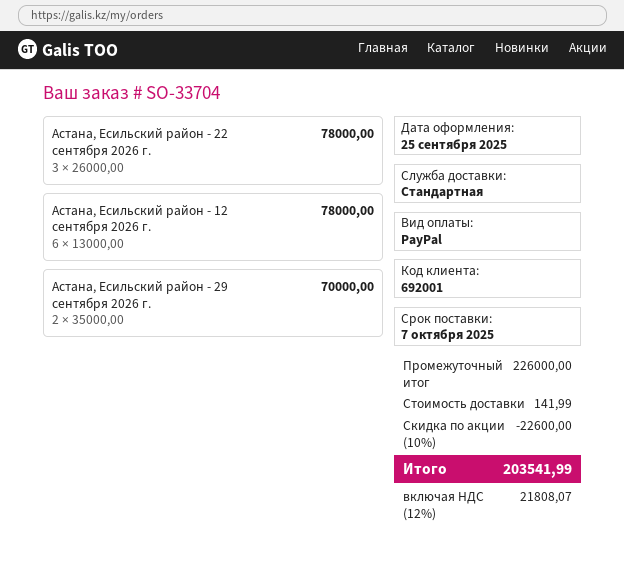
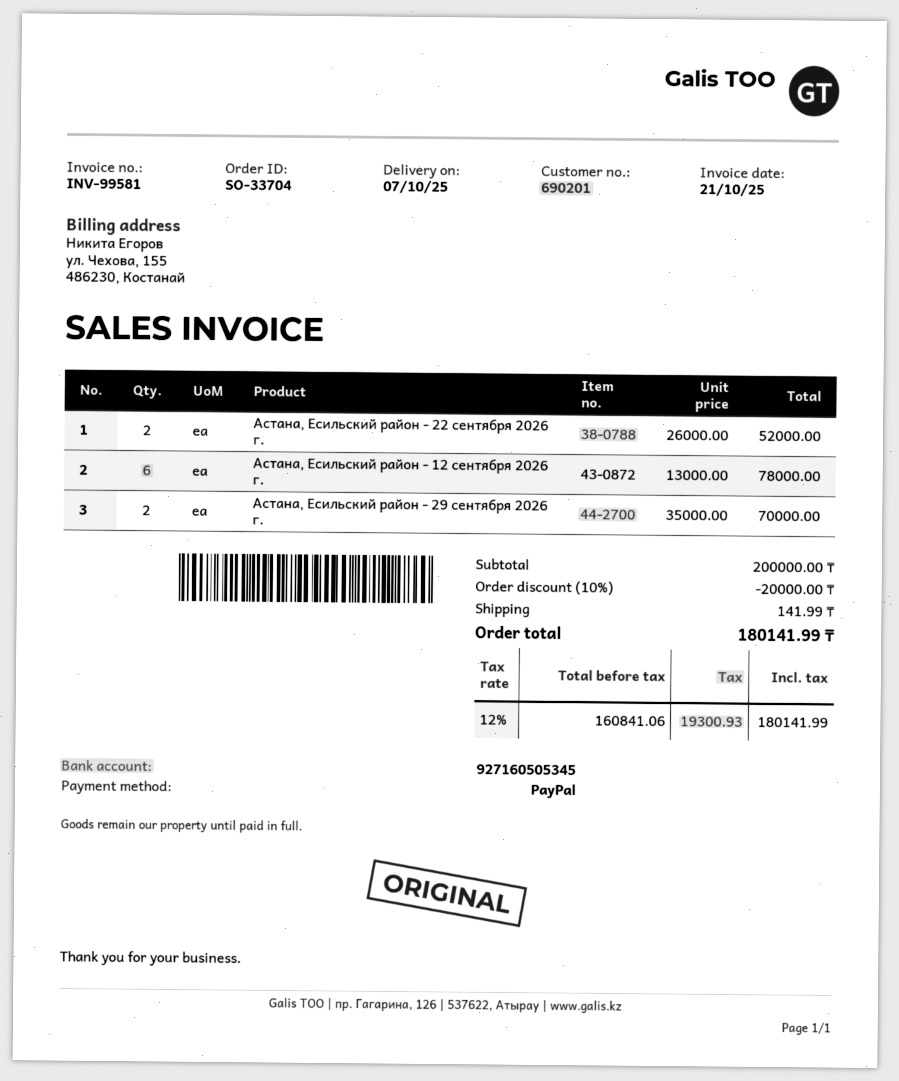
customer number: 692001 -> 690201
Астана, Есильский район - 22 сентября 2026 г.: 3 x 26000.00 = 78000.00 -> 2 x 26000.00 = 52000.00
subtotal: 226000.00 -> 200000.00
discount: 10% = 22600.00 -> 10% = 20000.00
tax: 12% = 21808.07 -> 12% = 19300.93
total: 203541.99 -> 180141.99

